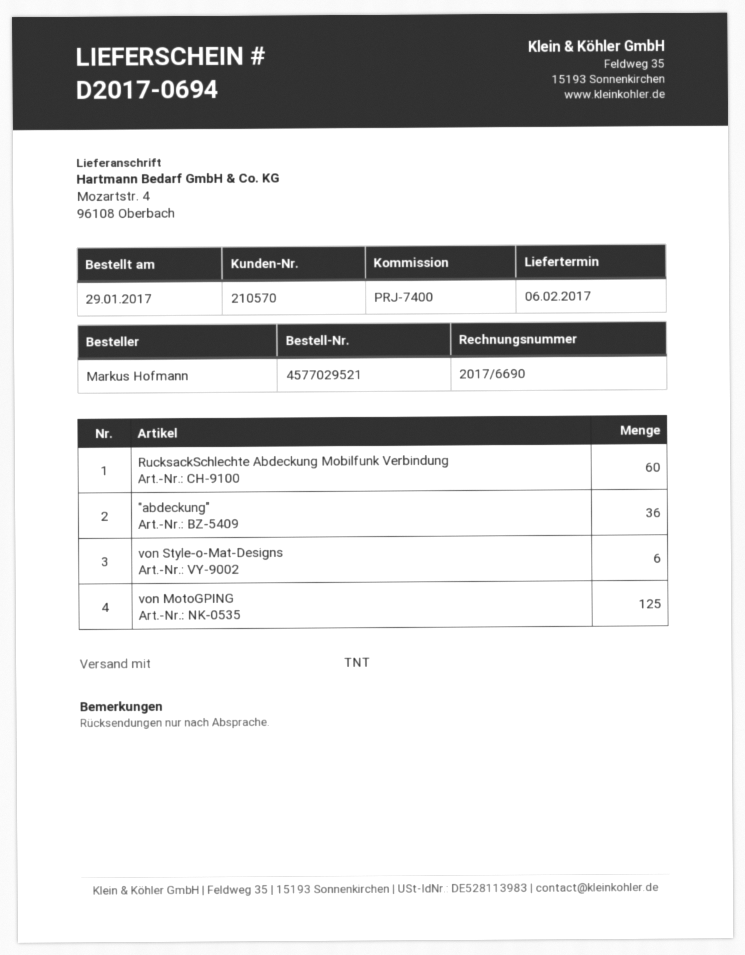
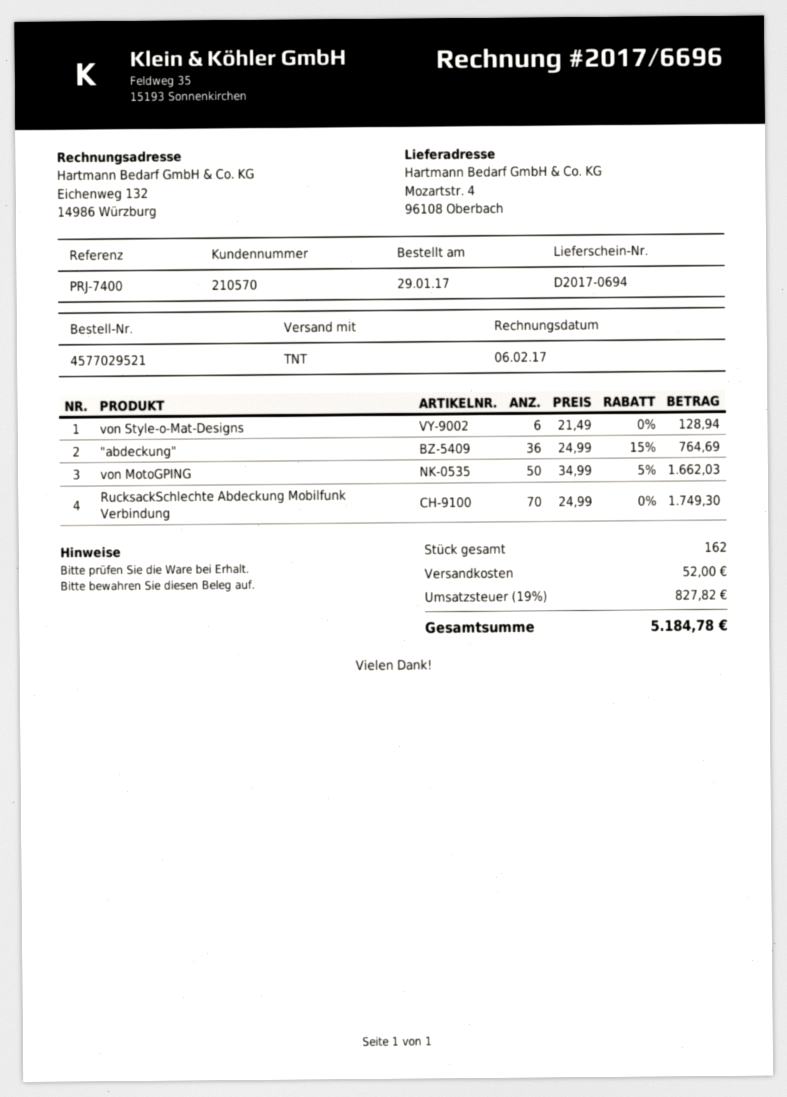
invoice number: 2017/6690 -> 2017/6696
RucksackSchlechte Abdeckung Mobilfunk Verbindung: 60 -> 70
von MotoGPING: 125 -> 50

